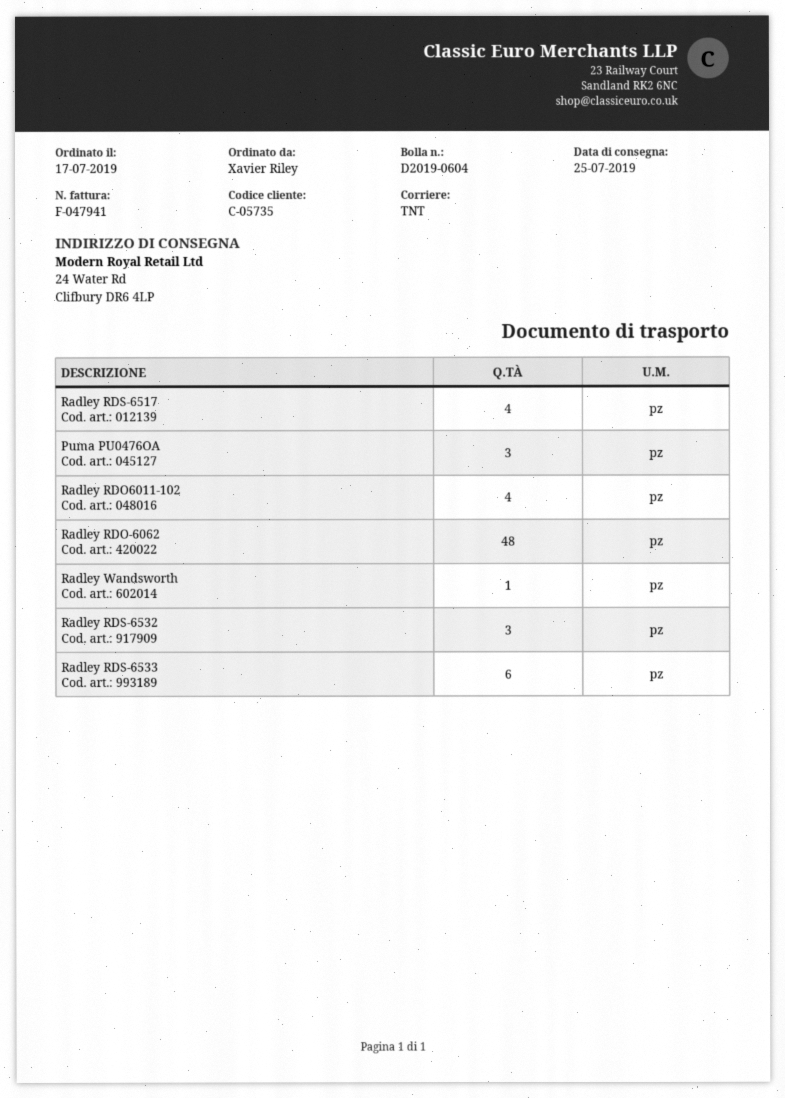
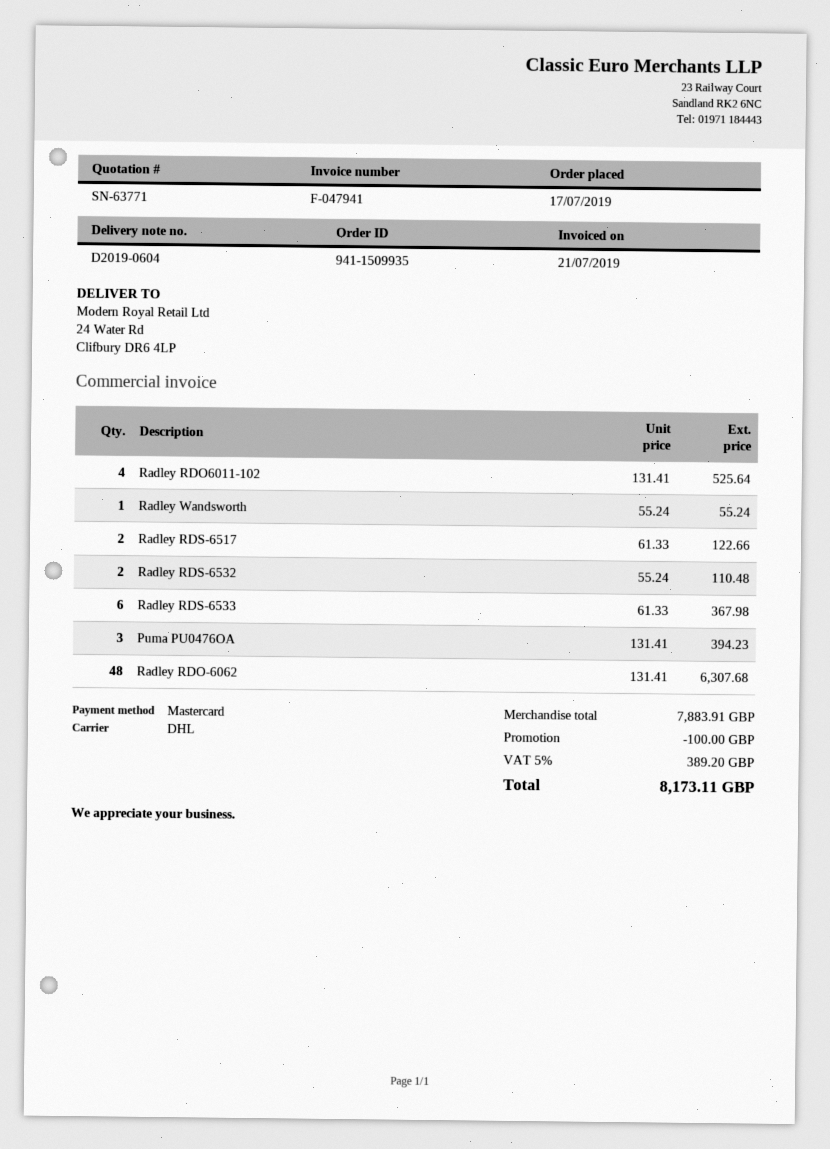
shipping method: TNT -> DHL
Radley RDS-6517: 4 -> 2
Radley RDS-6532: 3 -> 2

